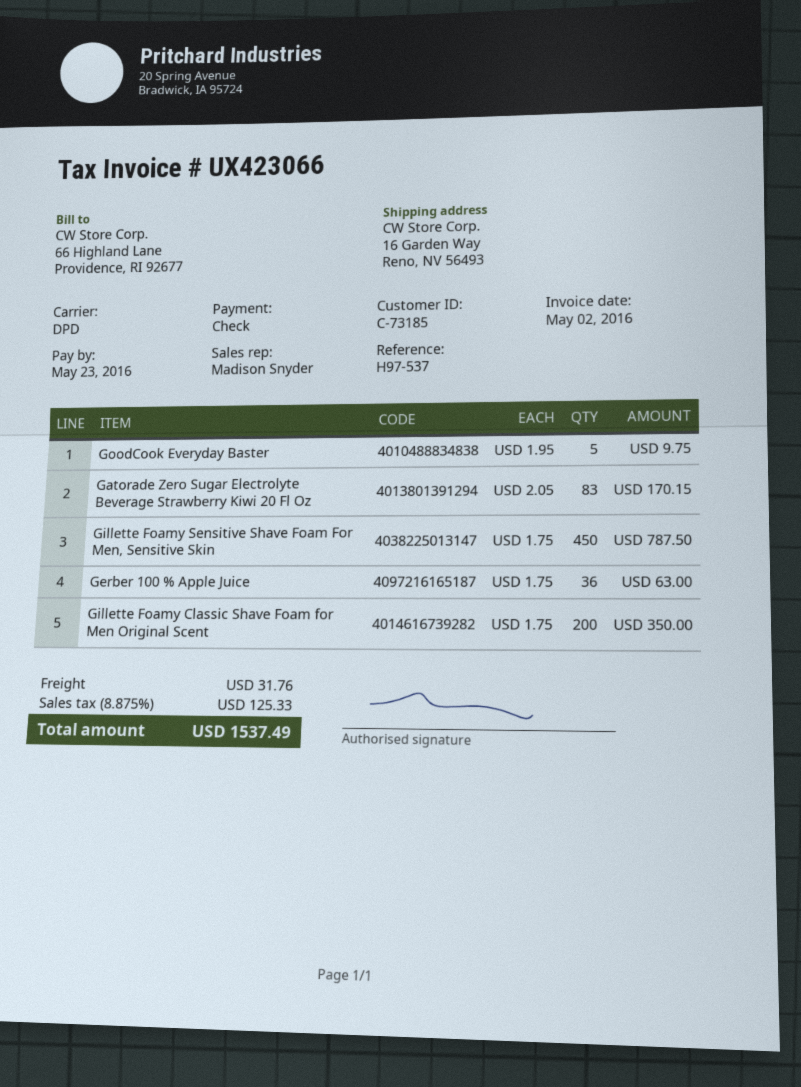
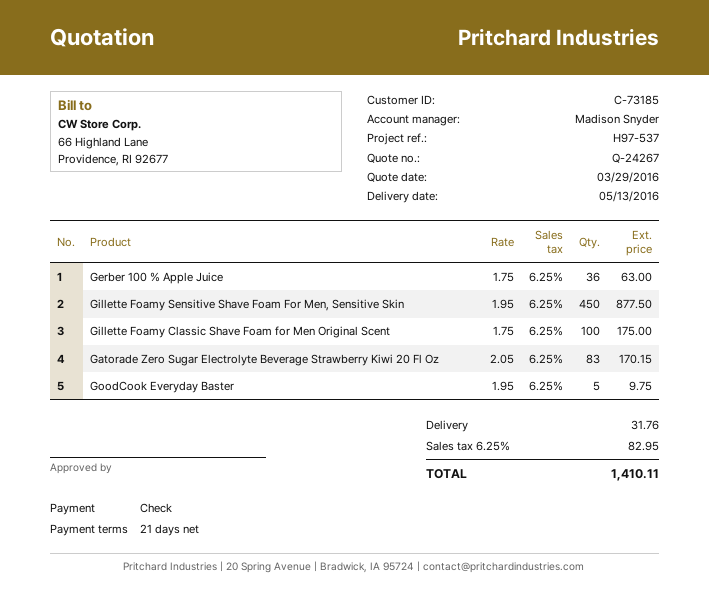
Gillette Foamy Sensitive Shave Foam For Men, Sensitive Skin: 450 x 1.75 = 787.50 -> 450 x 1.95 = 877.50
Gillette Foamy Classic Shave Foam for Men Original Scent: 200 x 1.75 = 350.00 -> 100 x 1.75 = 175.00
tax: 8.875% = 125.33 -> 6.25% = 82.95
total: 1537.49 -> 1410.11

